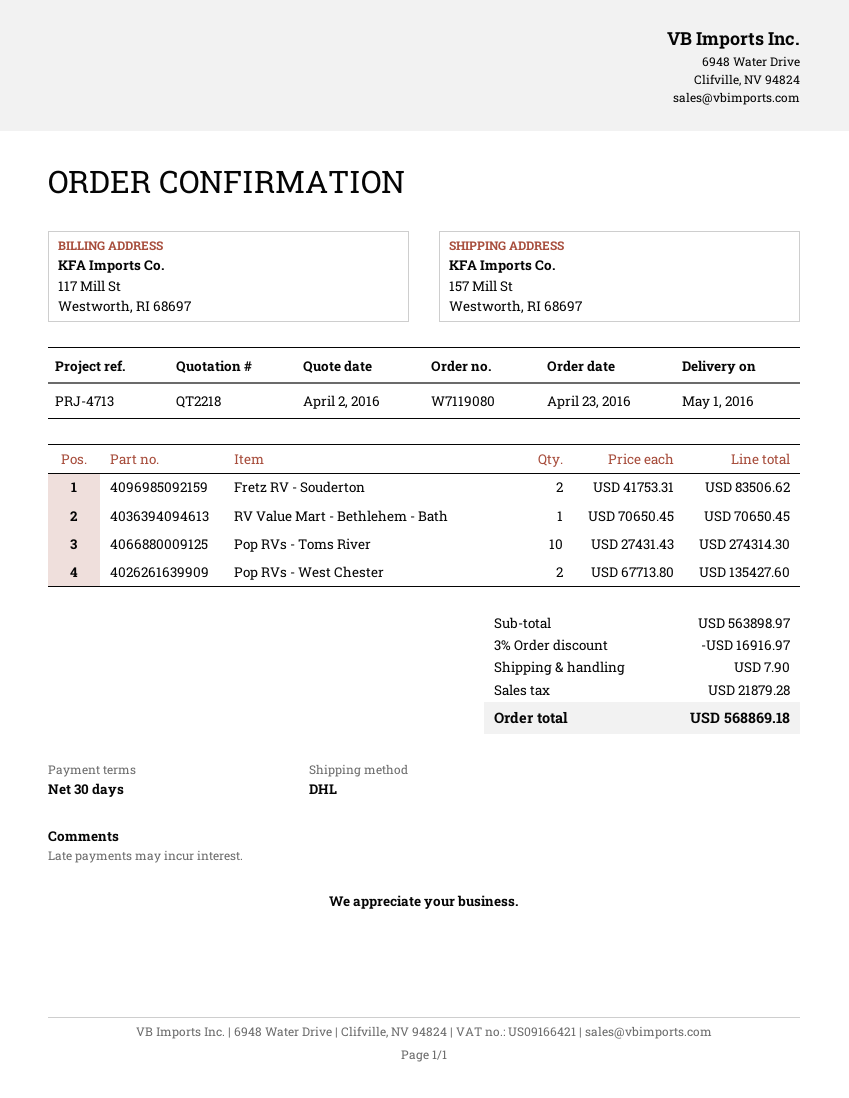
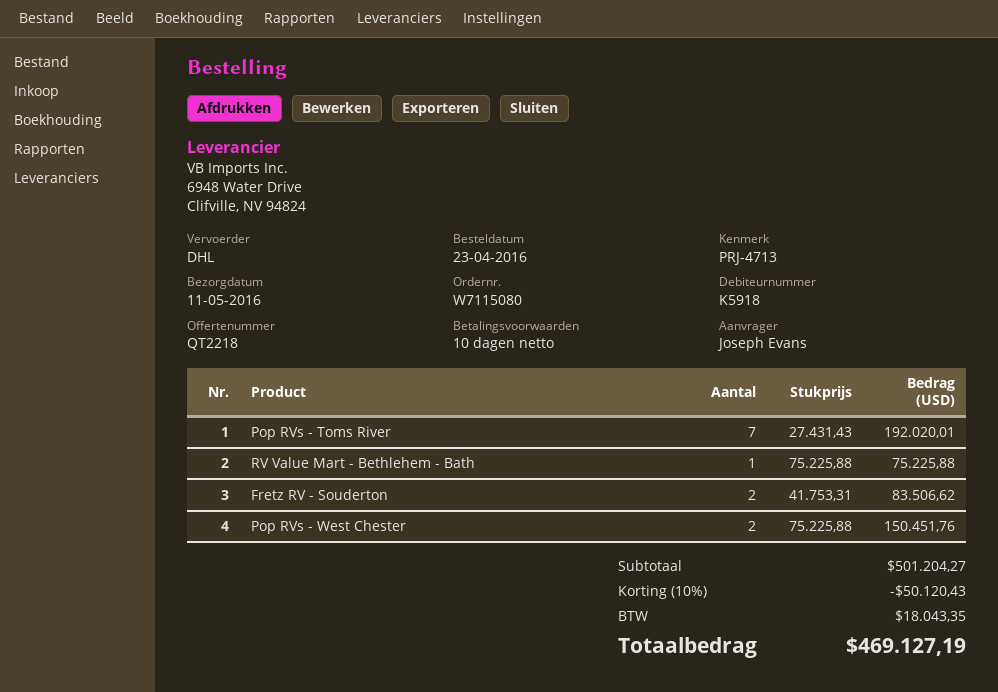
order number: W7119080 -> W7115080
delivery date: 2016-05-01 -> 2016-05-11
payment terms: 30 days -> 10 days
RV Value Mart - Bethlehem - Bath: 1 x 70650.45 = 70650.45 -> 1 x 75225.88 = 75225.88
Pop RVs - Toms River: 10 x 27431.43 = 274314.30 -> 7 x 27431.43 = 192020.01
Pop RVs - West Chester: 2 x 67713.80 = 135427.60 -> 2 x 75225.88 = 150451.76
subtotal: 563898.97 -> 501204.27
discount: 3% = 16916.97 -> 10% = 50120.43
shipping: 7.90 -> none
tax: 21879.28 -> 18043.35
total: 568869.18 -> 469127.19

